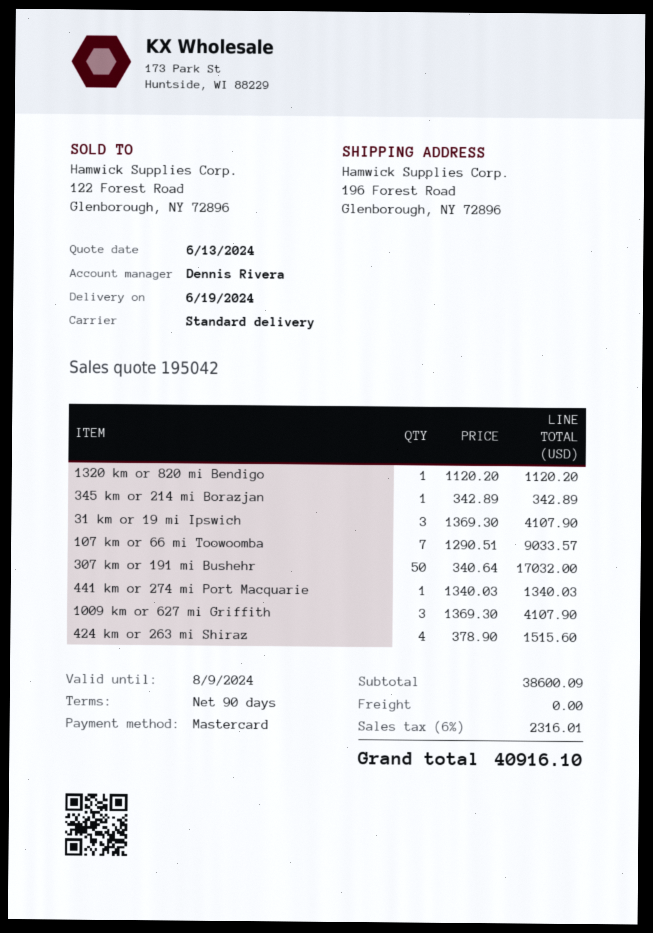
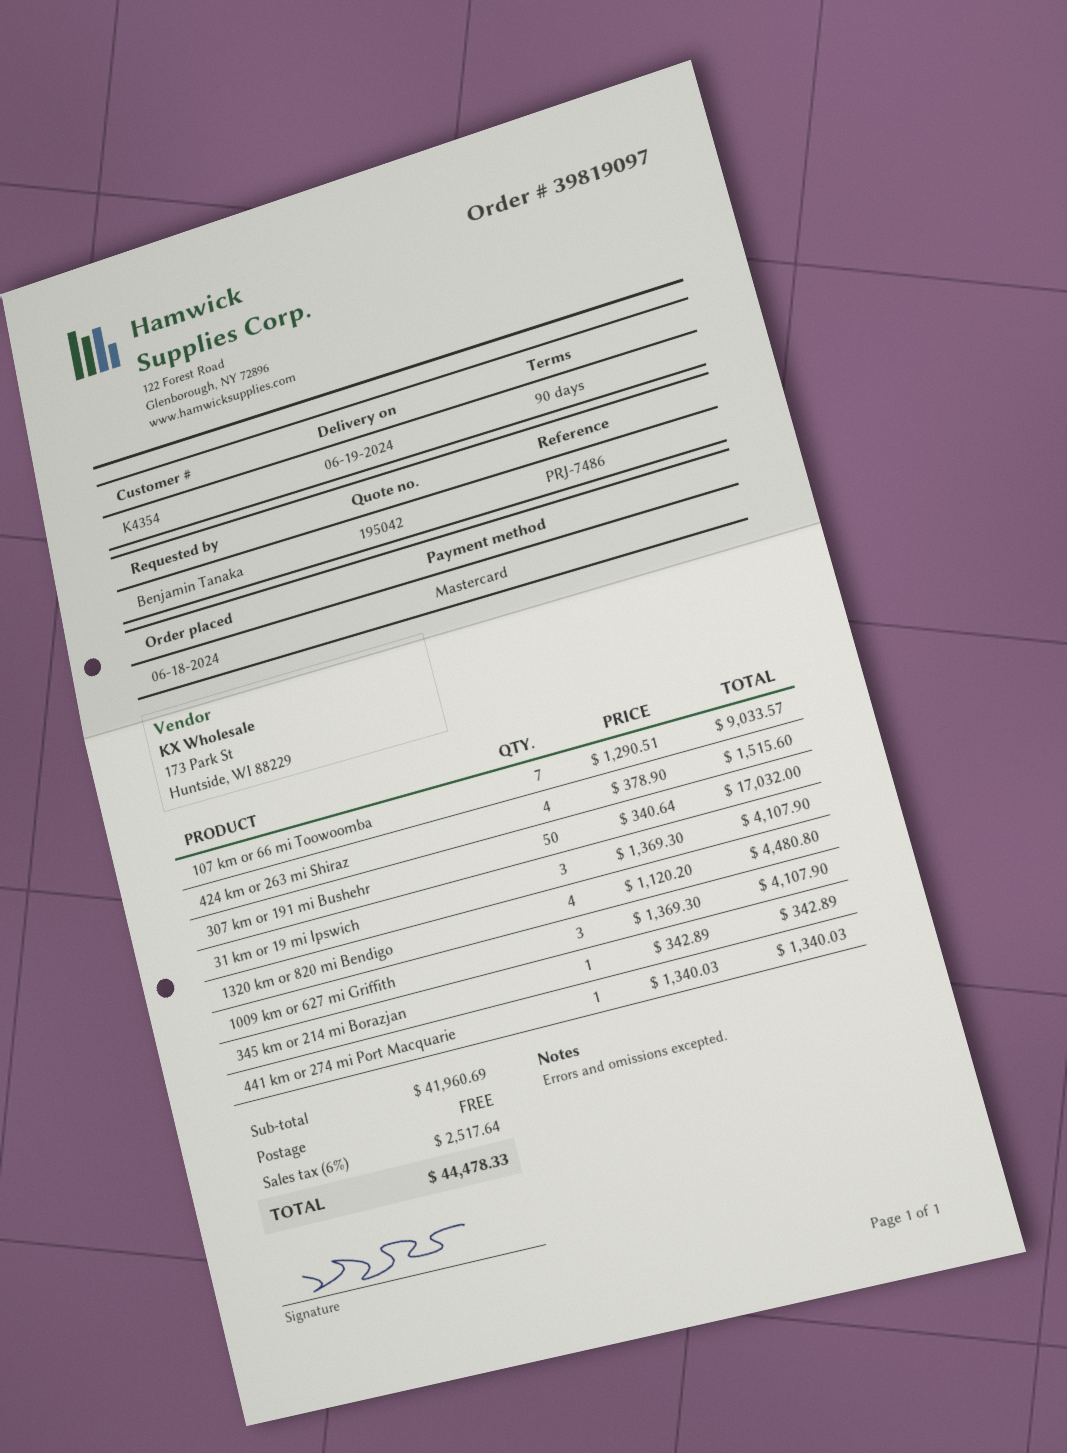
1320 km or 820 mi Bendigo: 1 x 1120.20 = 1120.20 -> 4 x 1120.20 = 4480.80
subtotal: 38600.09 -> 41960.69
tax: 6% = 2316.01 -> 6% = 2517.64
total: 40916.10 -> 44478.33

